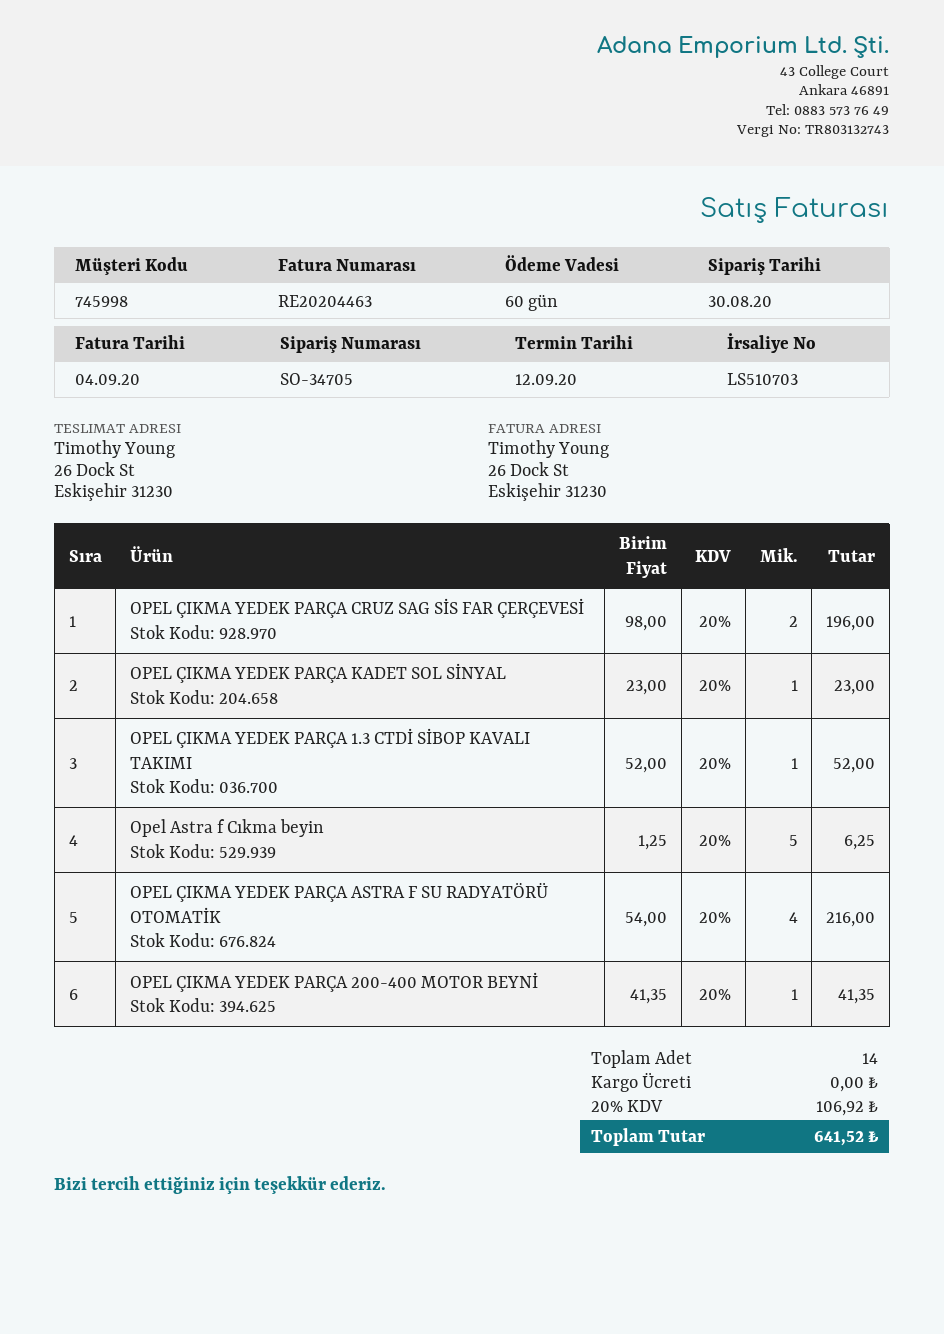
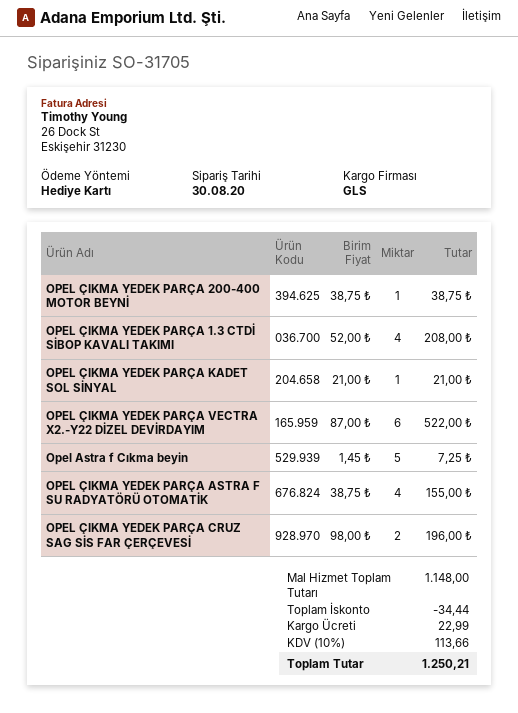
order number: SO-34705 -> SO-31705
OPEL ÇIKMA YEDEK PARÇA KADET SOL SİNYAL: 1 x 23.00 = 23.00 -> 1 x 21.00 = 21.00
OPEL ÇIKMA YEDEK PARÇA 1.3 CTDİ SİBOP KAVALI TAKIMI: 1 x 52.00 = 52.00 -> 4 x 52.00 = 208.00
Opel Astra f Cıkma beyin: 5 x 1.25 = 6.25 -> 5 x 1.45 = 7.25
OPEL ÇIKMA YEDEK PARÇA ASTRA F SU RADYATÖRÜ OTOMATİK: 4 x 54.00 = 216.00 -> 4 x 38.75 = 155.00
OPEL ÇIKMA YEDEK PARÇA 200-400 MOTOR BEYNİ: 1 x 41.35 = 41.35 -> 1 x 38.75 = 38.75
OPEL ÇIKMA YEDEK PARÇA VECTRA X2.-Y22 DİZEL DEVİRDAYIM: none -> 6 x 87.00 = 522.00
discount: none -> 34.44
shipping: 0.00 -> 22.99
tax: 20% = 106.92 -> 10% = 113.66
total: 641.52 -> 1250.21

